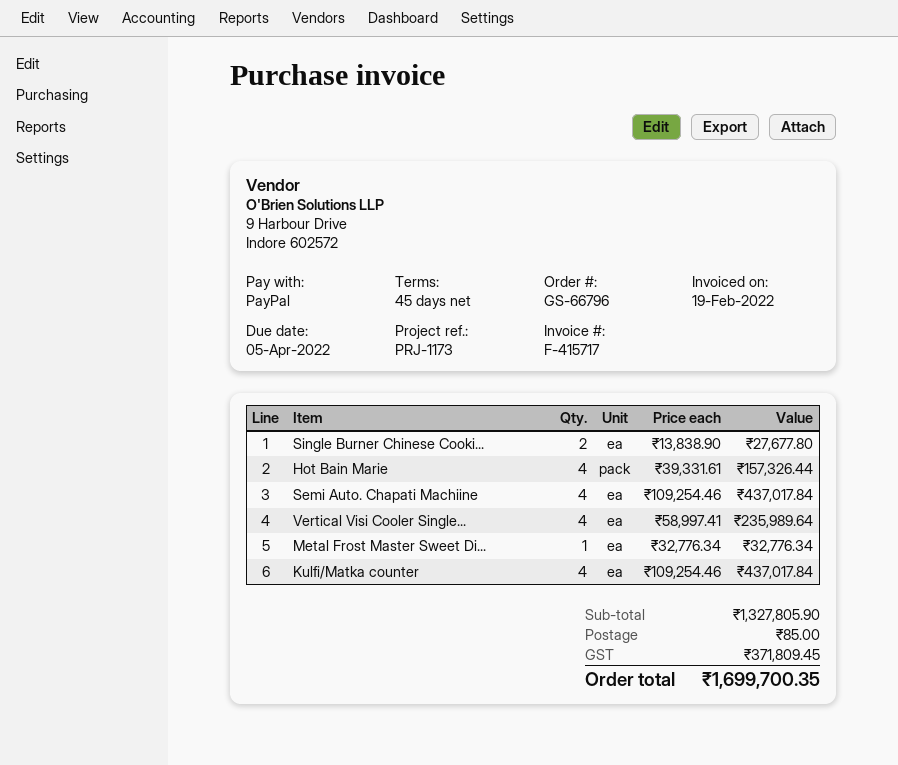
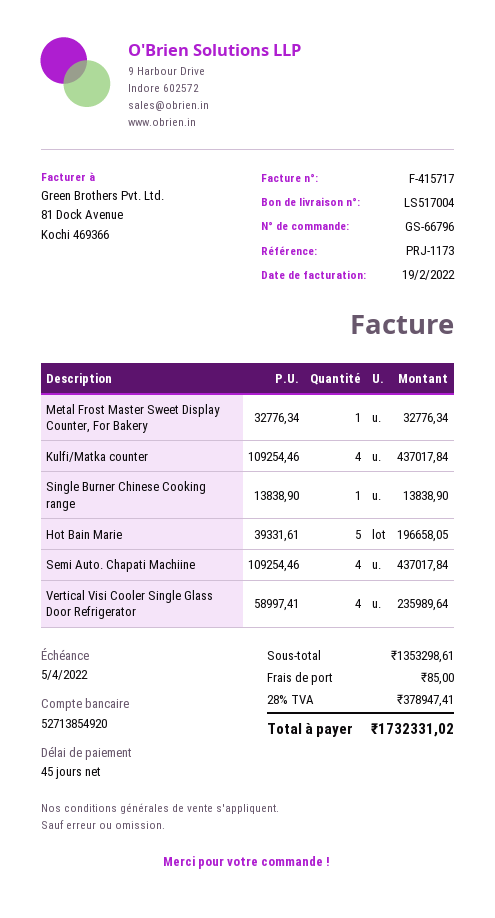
Single Burner Chinese Cooki...: 2 x 13838.90 = 27677.80 -> 1 x 13838.90 = 13838.90
Hot Bain Marie: 4 x 39331.61 = 157326.44 -> 5 x 39331.61 = 196658.05
subtotal: 1327805.90 -> 1353298.61
tax: 371809.45 -> 378947.41
total: 1699700.35 -> 1732331.02

